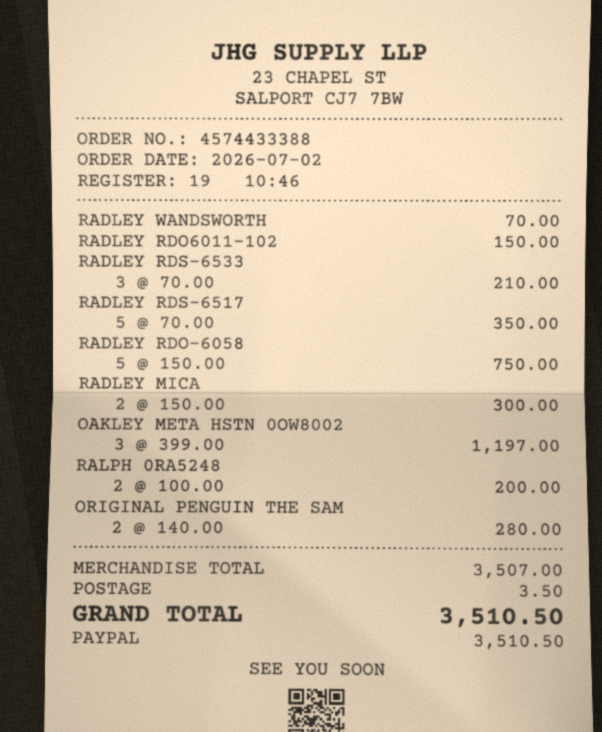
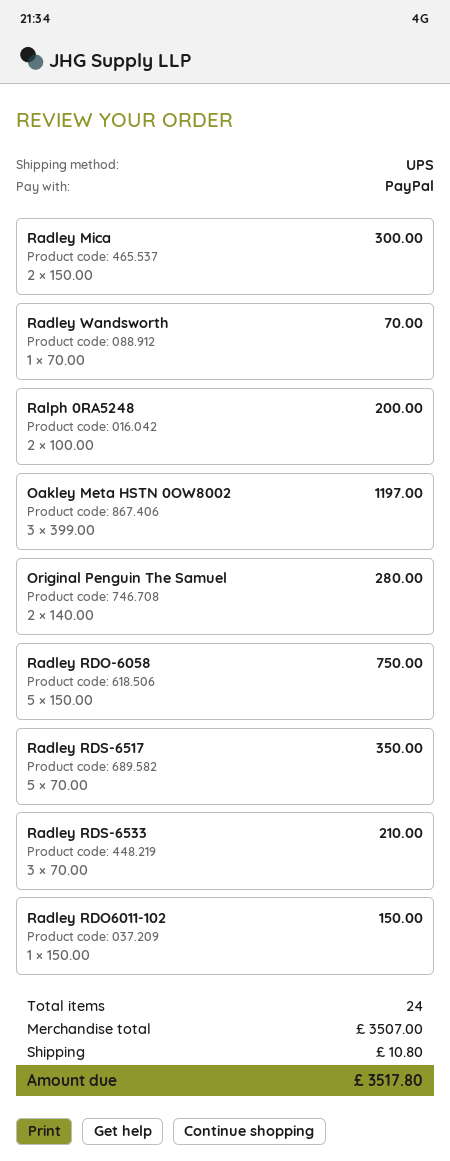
shipping: 3.50 -> 10.80
total: 3510.50 -> 3517.80

